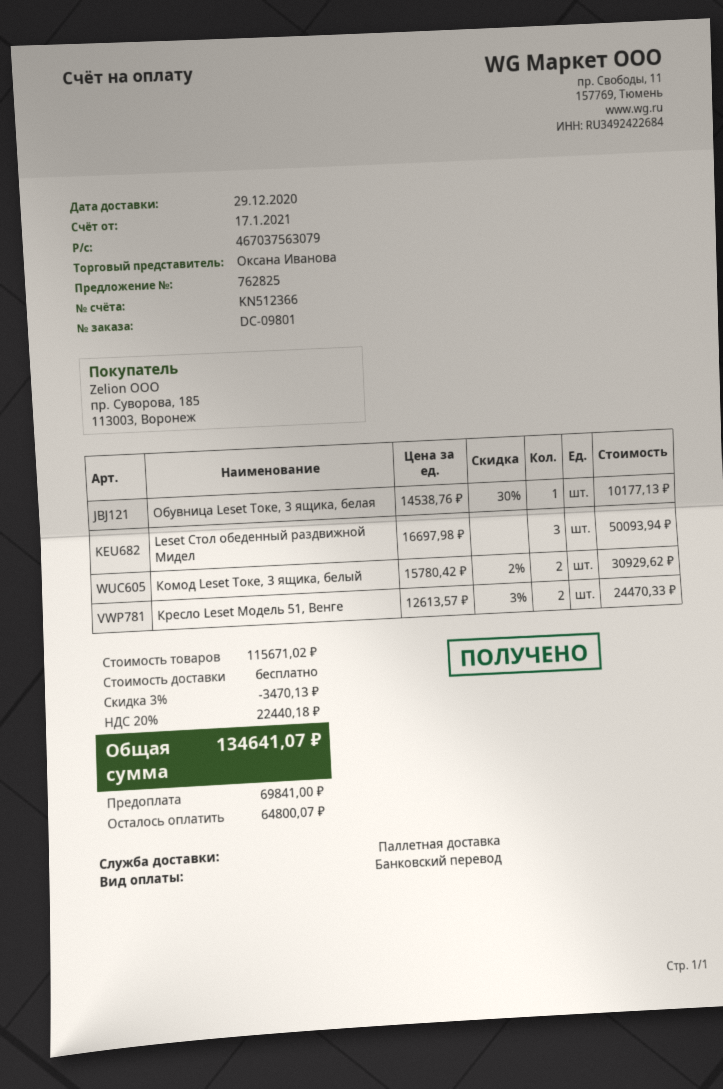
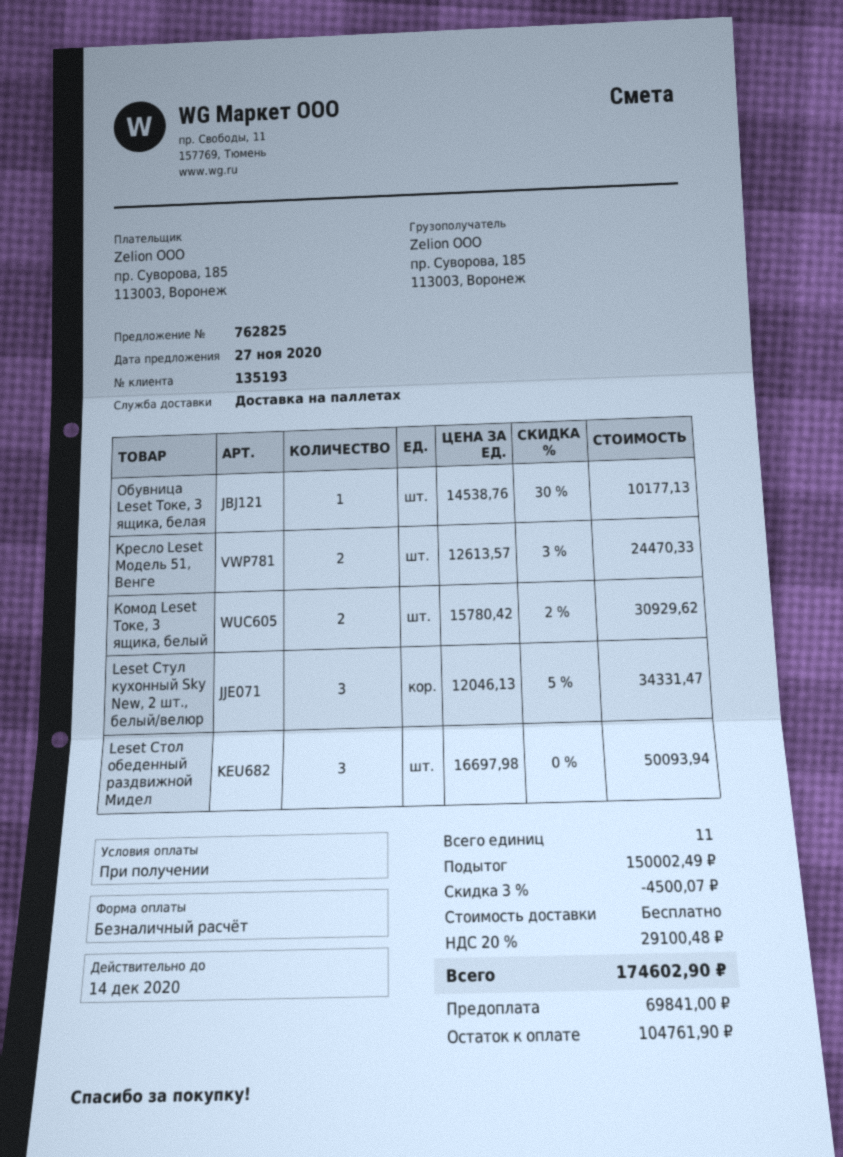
Leset Стул кухонный Sky New, 2 шт., белый/велюр: none -> 3 x 12046.13 - 5% = 34331.47
subtotal: 115671.02 -> 150002.49
discount: 3% = 3470.13 -> 3% = 4500.07
tax: 20% = 22440.18 -> 20% = 29100.48
total: 134641.07 -> 174602.90
balance: 64800.07 -> 104761.90

